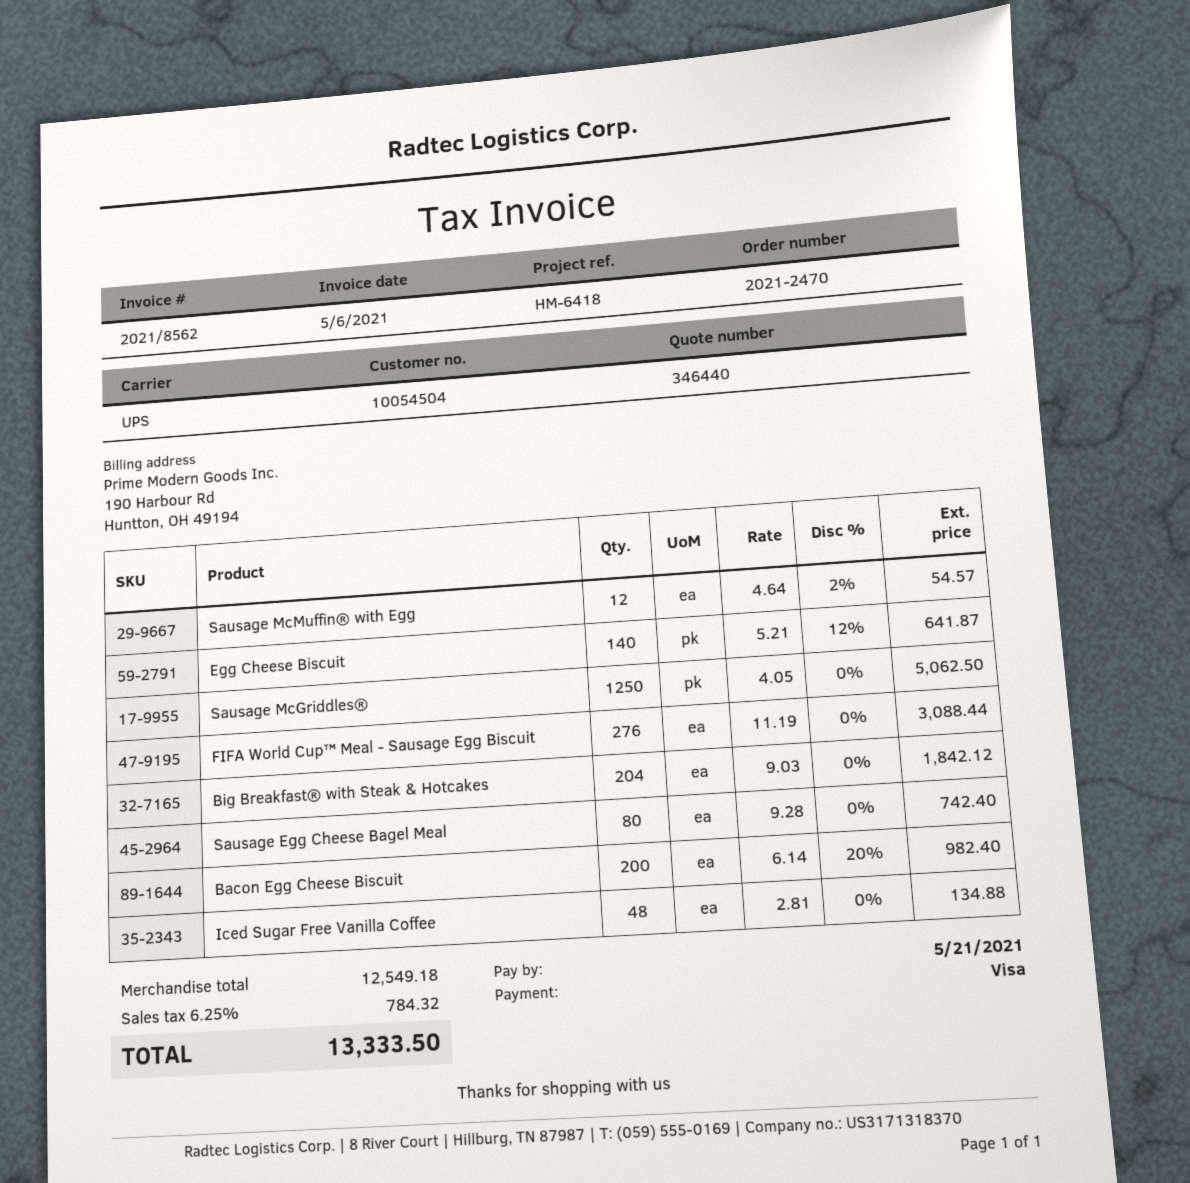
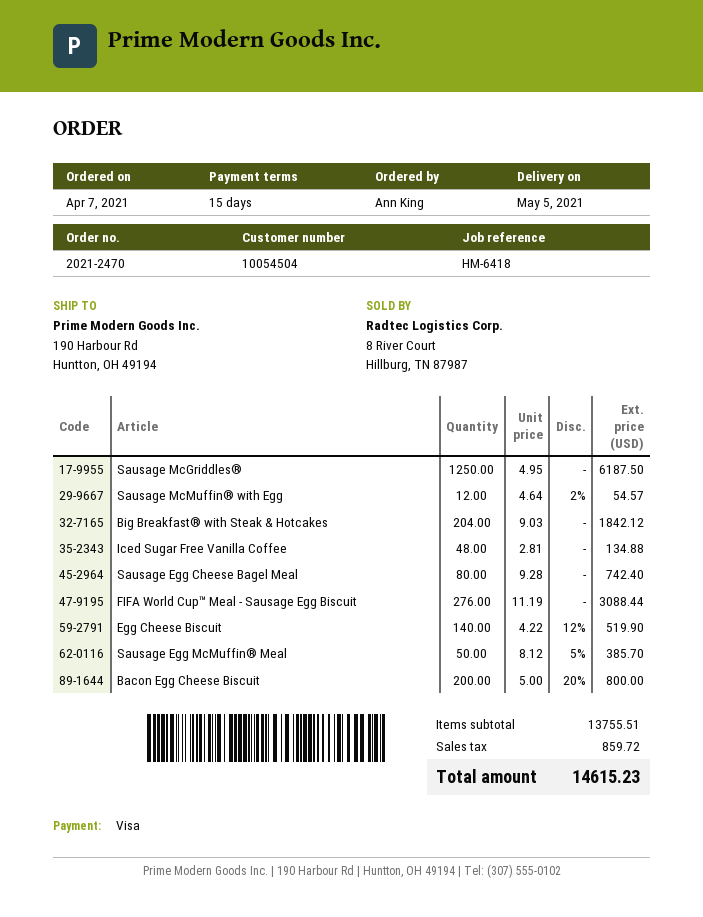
Egg Cheese Biscuit: 140 x 5.21 - 12% = 641.87 -> 140 x 4.22 - 12% = 519.90
Sausage McGriddles®: 1250 x 4.05 = 5062.50 -> 1250 x 4.95 = 6187.50
Bacon Egg Cheese Biscuit: 200 x 6.14 - 20% = 982.40 -> 200 x 5.00 - 20% = 800.00
Sausage Egg McMuffin® Meal: none -> 50 x 8.12 - 5% = 385.70
subtotal: 12549.18 -> 13755.51
tax: 784.32 -> 859.72
total: 13333.50 -> 14615.23

